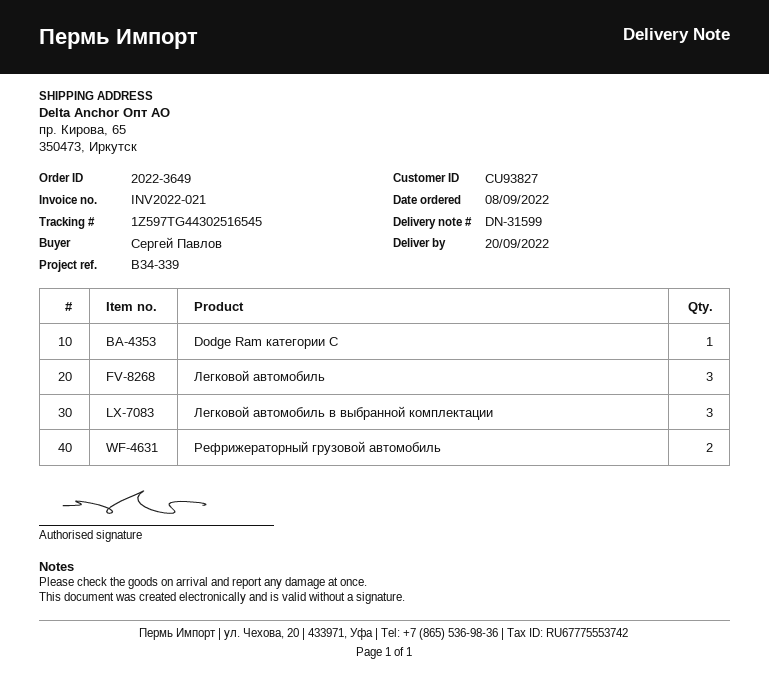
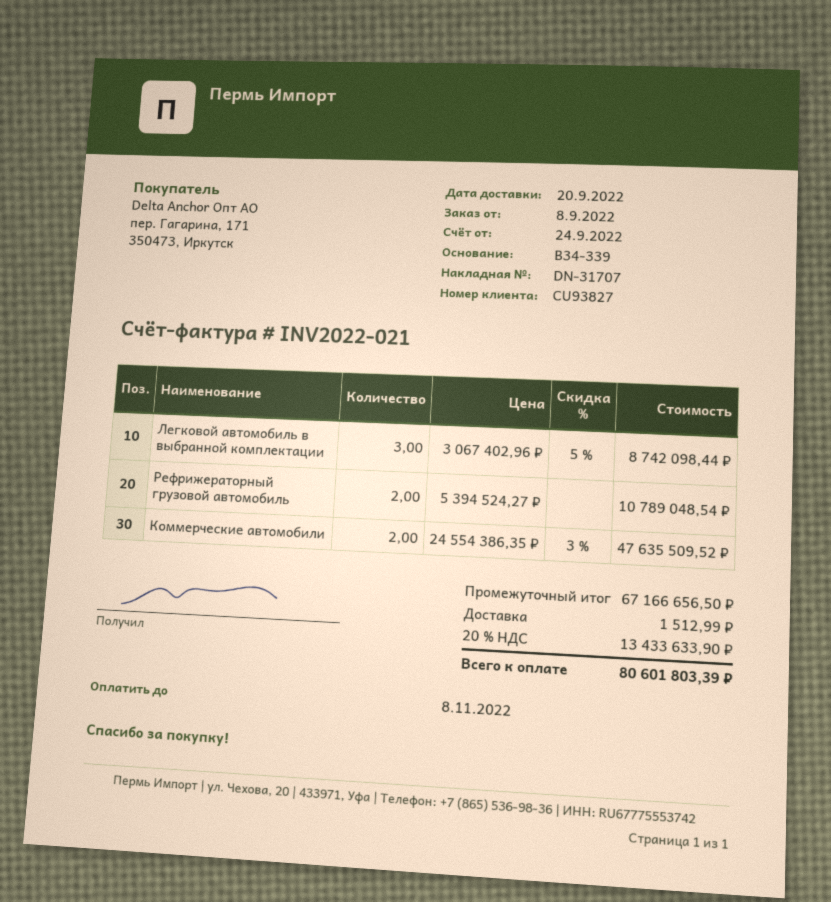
delivery note number: DN-31599 -> DN-31707
Dodge Ram категории C: 1 -> none
Легковой автомобиль: 3 -> none
Коммерческие автомобили: none -> 2

